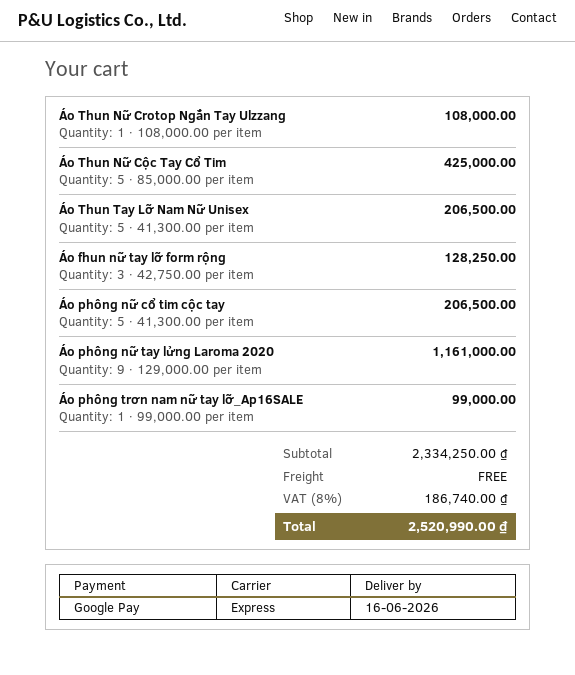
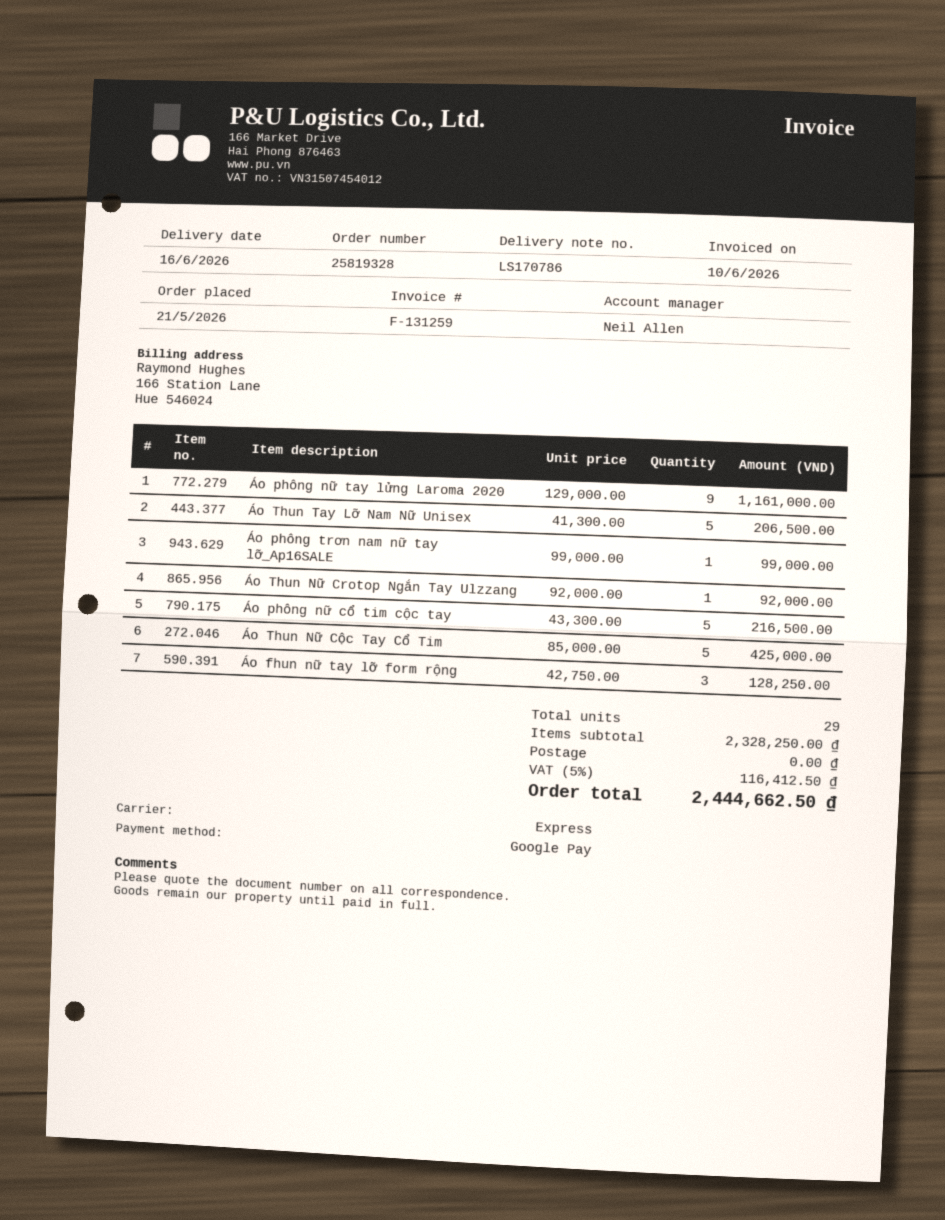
Áo Thun Nữ Crotop Ngắn Tay Ulzzang: 1 x 108000.00 = 108000.00 -> 1 x 92000.00 = 92000.00
Áo phông nữ cổ tim cộc tay: 5 x 41300.00 = 206500.00 -> 5 x 43300.00 = 216500.00
subtotal: 2334250.00 -> 2328250.00
tax: 8% = 186740.00 -> 5% = 116412.50
total: 2520990.00 -> 2444662.50

